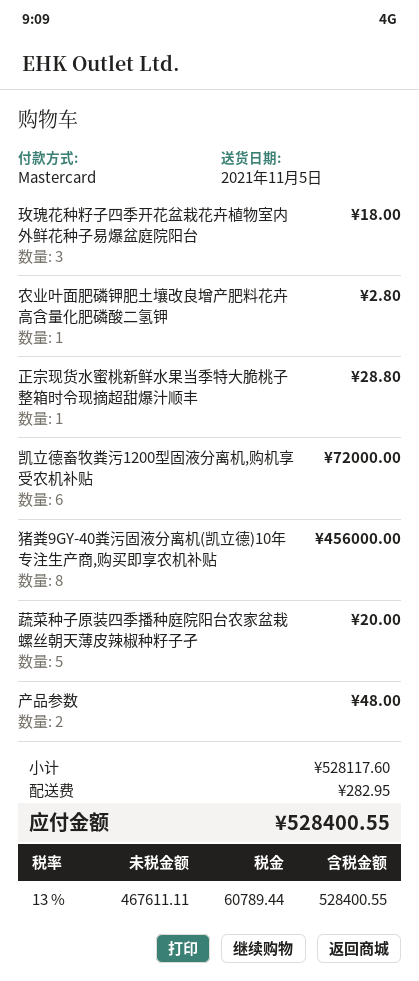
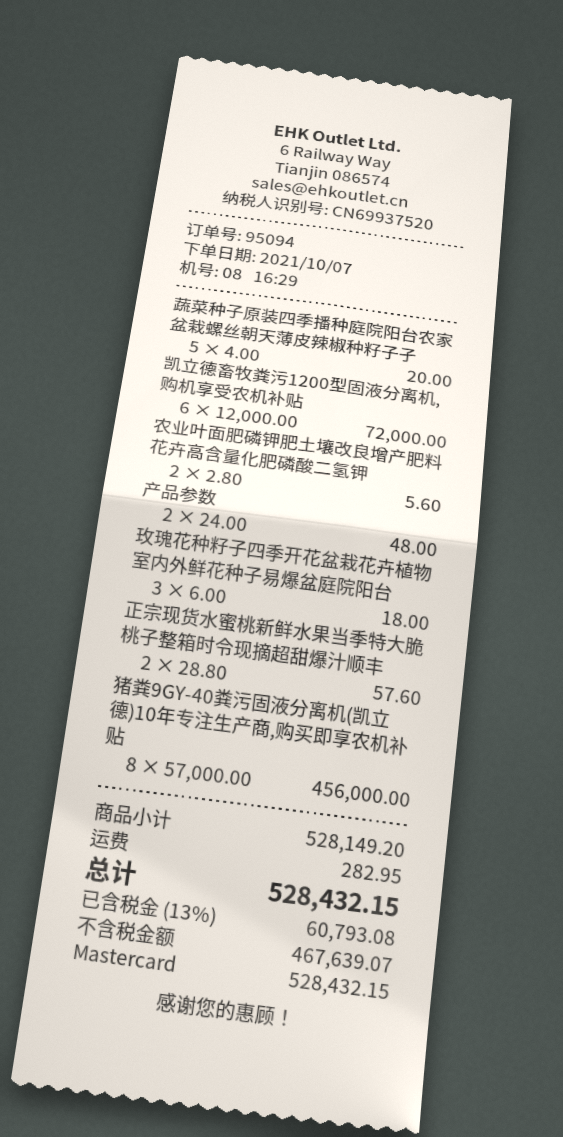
农业叶面肥磷钾肥土壤改良增产肥料花卉高含量化肥磷酸二氢钾: 1 for 2.80 -> 2 for 5.60
正宗现货水蜜桃新鲜水果当季特大脆桃子整箱时令现摘超甜爆汁顺丰: 1 for 28.80 -> 2 for 57.60
subtotal: 528117.60 -> 528149.20
net: 467611.11 -> 467639.07
tax: 13% = 60789.44 -> 13% = 60793.08
total: 528400.55 -> 528432.15

